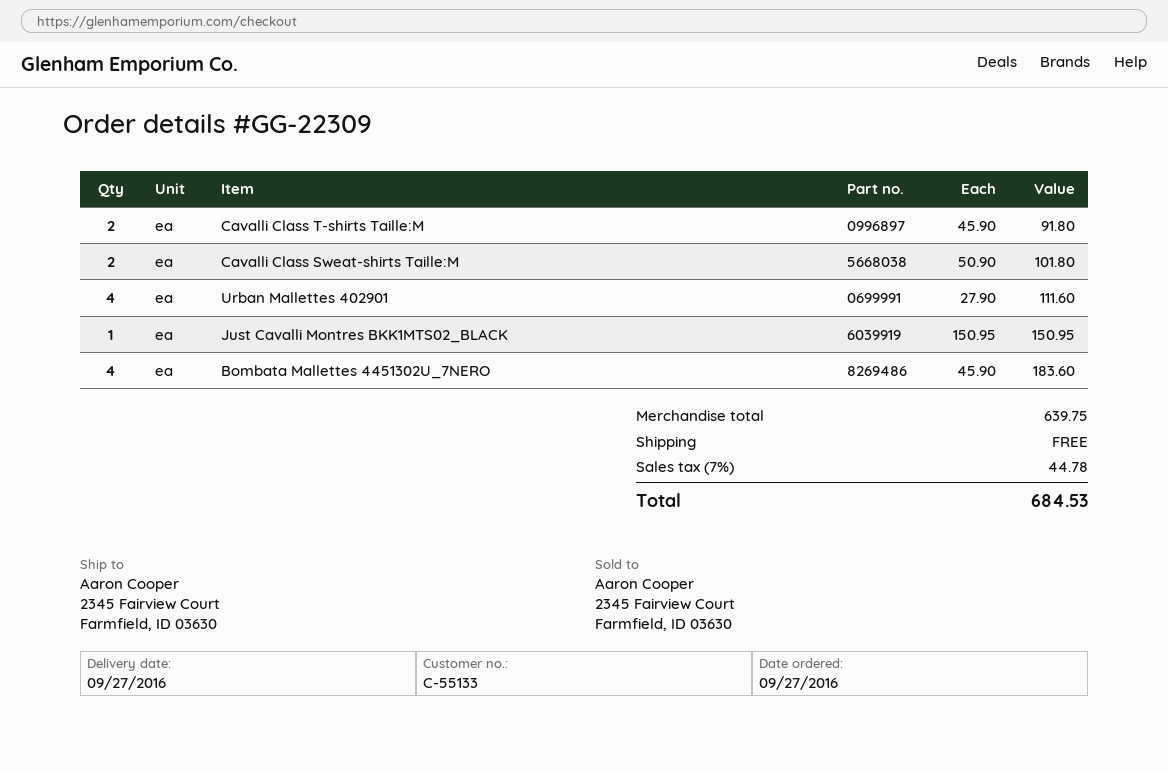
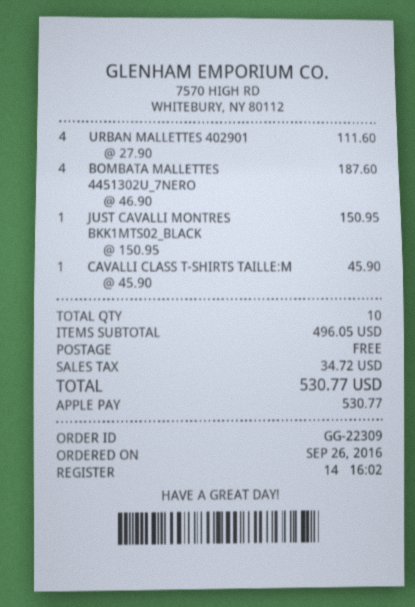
order date: 2016-09-27 -> 2016-09-26
Cavalli Class T-shirts Taille:M: 2 x 45.90 = 91.80 -> 1 x 45.90 = 45.90
Cavalli Class Sweat-shirts Taille:M: 2 x 50.90 = 101.80 -> none
Bombata Mallettes 4451302U_7NERO: 4 x 45.90 = 183.60 -> 4 x 46.90 = 187.60
subtotal: 639.75 -> 496.05
tax: 44.78 -> 34.72
total: 684.53 -> 530.77

